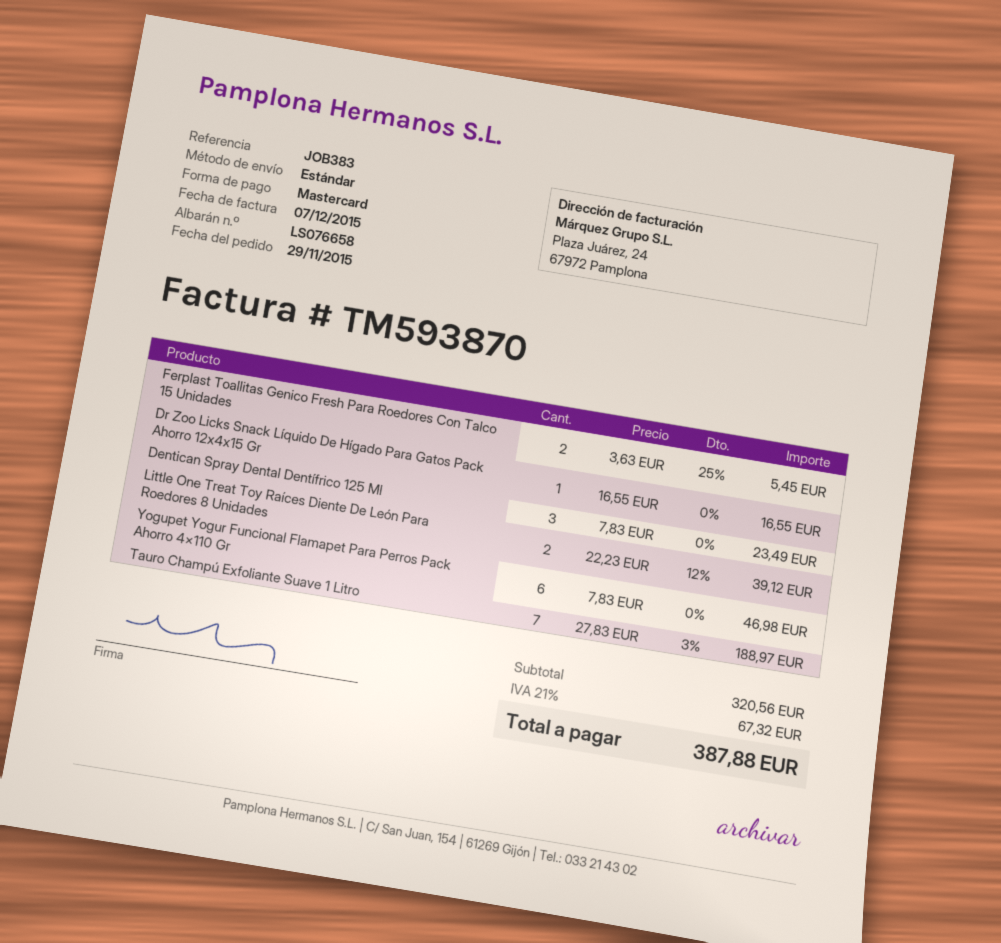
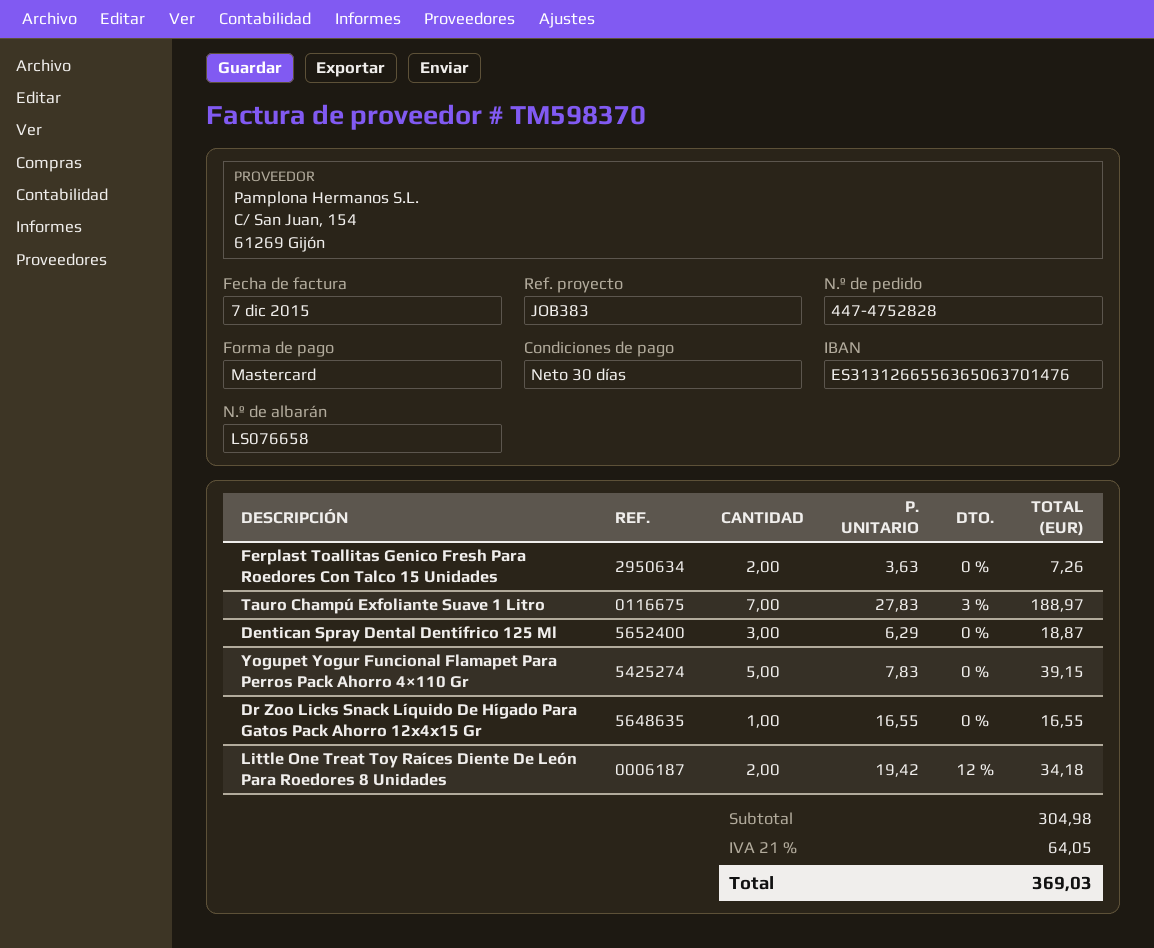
invoice number: TM593870 -> TM598370
Ferplast Toallitas Genico Fresh Para Roedores Con Talco 15 Unidades: 2 x 3.63 - 25% = 5.45 -> 2 x 3.63 = 7.26
Dentican Spray Dental Dentífrico 125 Ml: 3 x 7.83 = 23.49 -> 3 x 6.29 = 18.87
Little One Treat Toy Raíces Diente De León Para Roedores 8 Unidades: 2 x 22.23 - 12% = 39.12 -> 2 x 19.42 - 12% = 34.18
Yogupet Yogur Funcional Flamapet Para Perros Pack Ahorro 4×110 Gr: 6 x 7.83 = 46.98 -> 5 x 7.83 = 39.15
subtotal: 320.56 -> 304.98
tax: 21% = 67.32 -> 21% = 64.05
total: 387.88 -> 369.03

